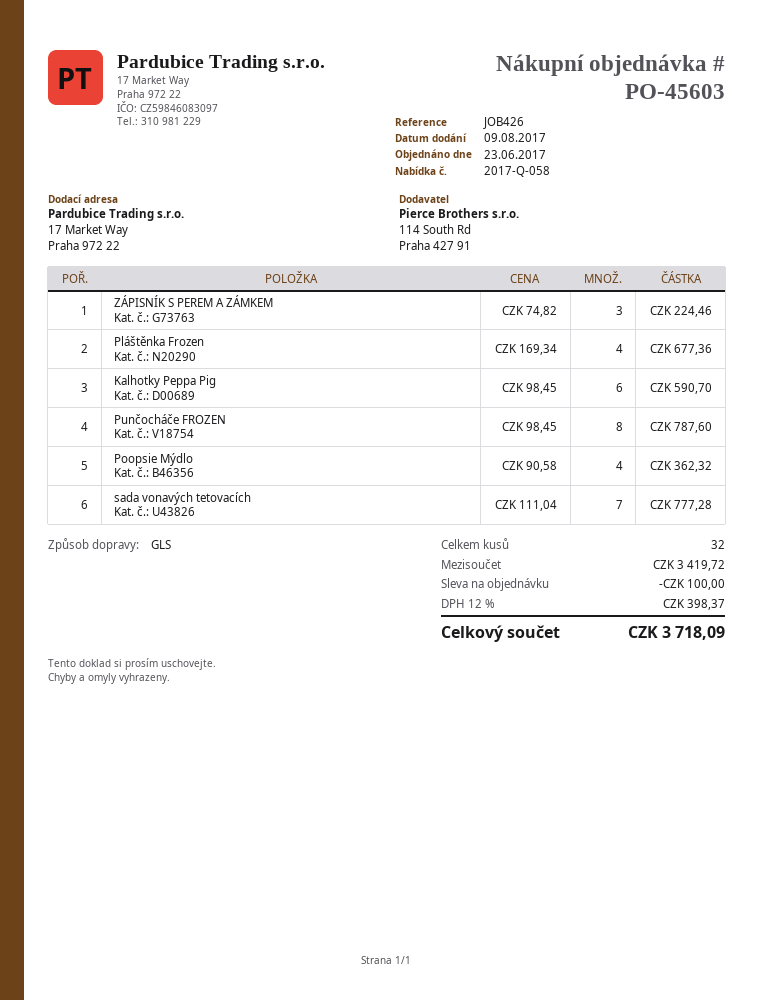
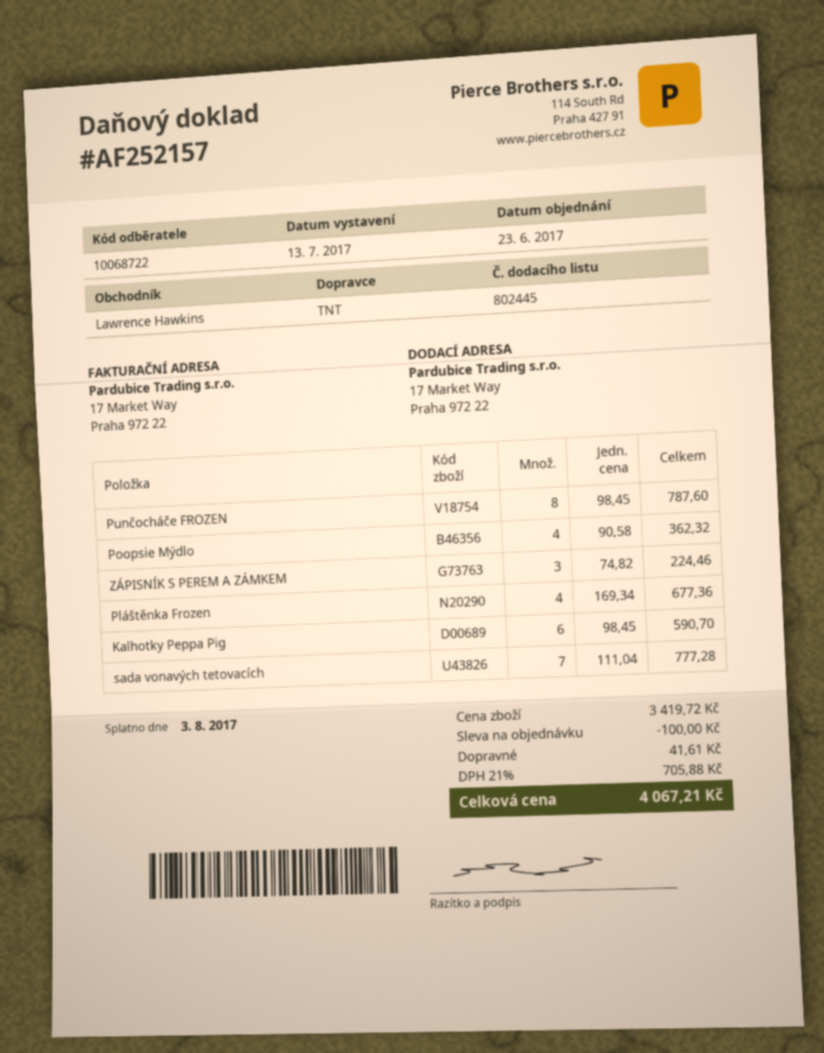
shipping method: GLS -> TNT
shipping: none -> 41.61
tax: 12% = 398.37 -> 21% = 705.88
total: 3718.09 -> 4067.21

